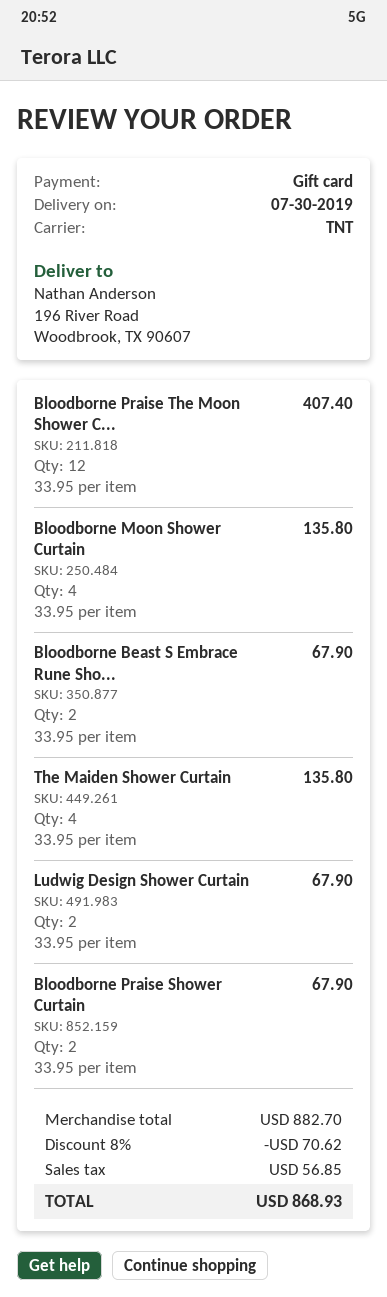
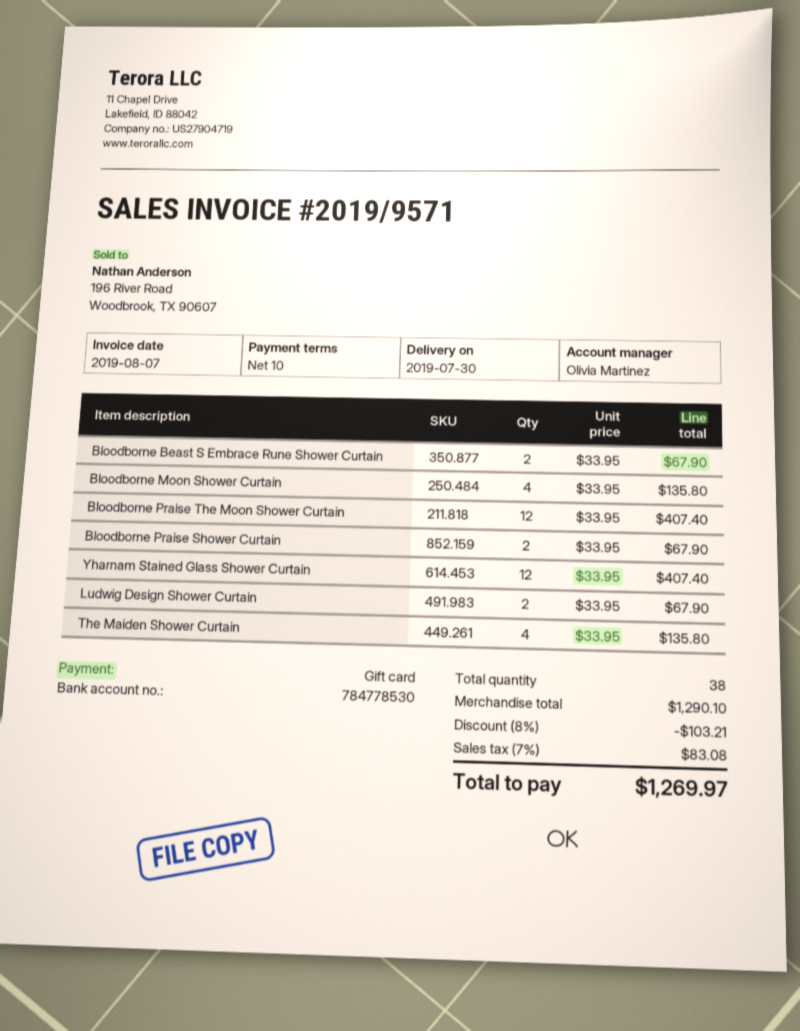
Yharnam Stained Glass Shower Curtain: none -> 12 x 33.95 = 407.40
subtotal: 882.70 -> 1290.10
discount: 8% = 70.62 -> 8% = 103.21
tax: 56.85 -> 83.08
total: 868.93 -> 1269.97

